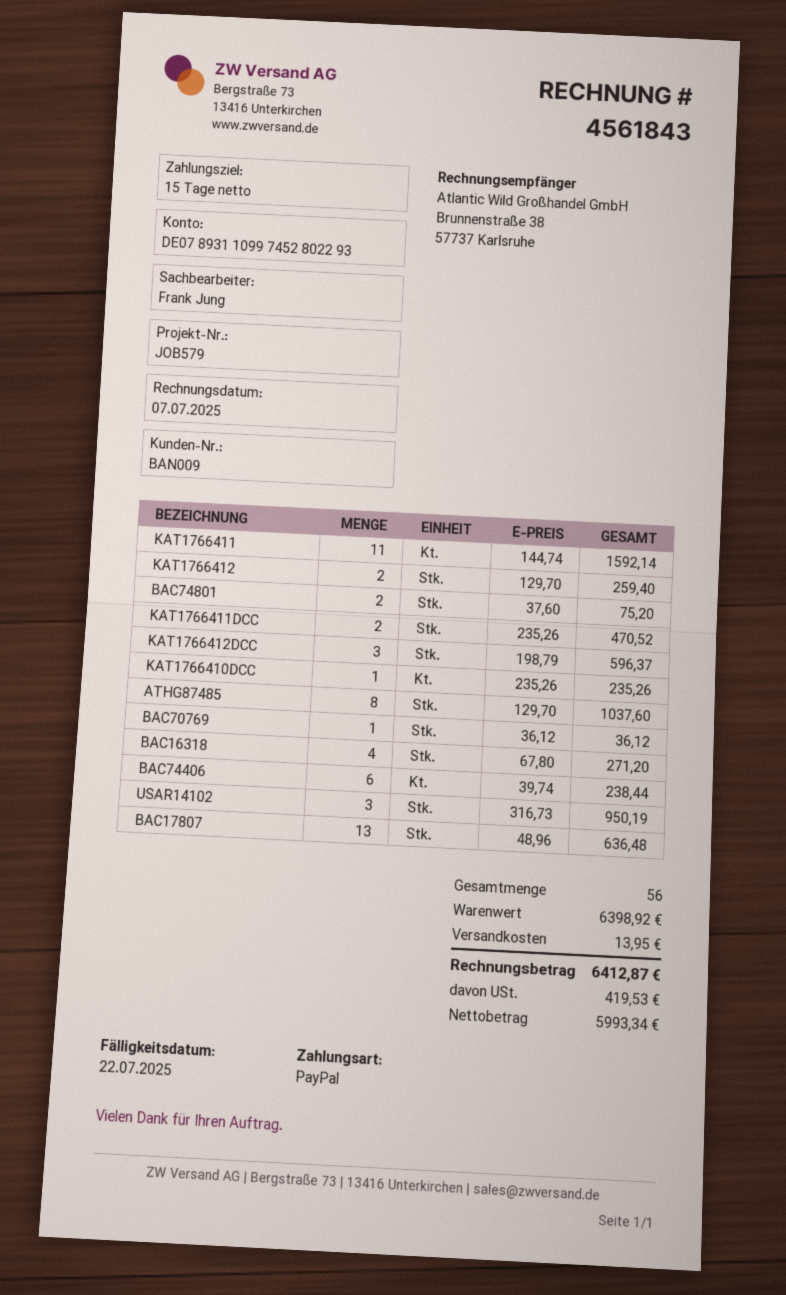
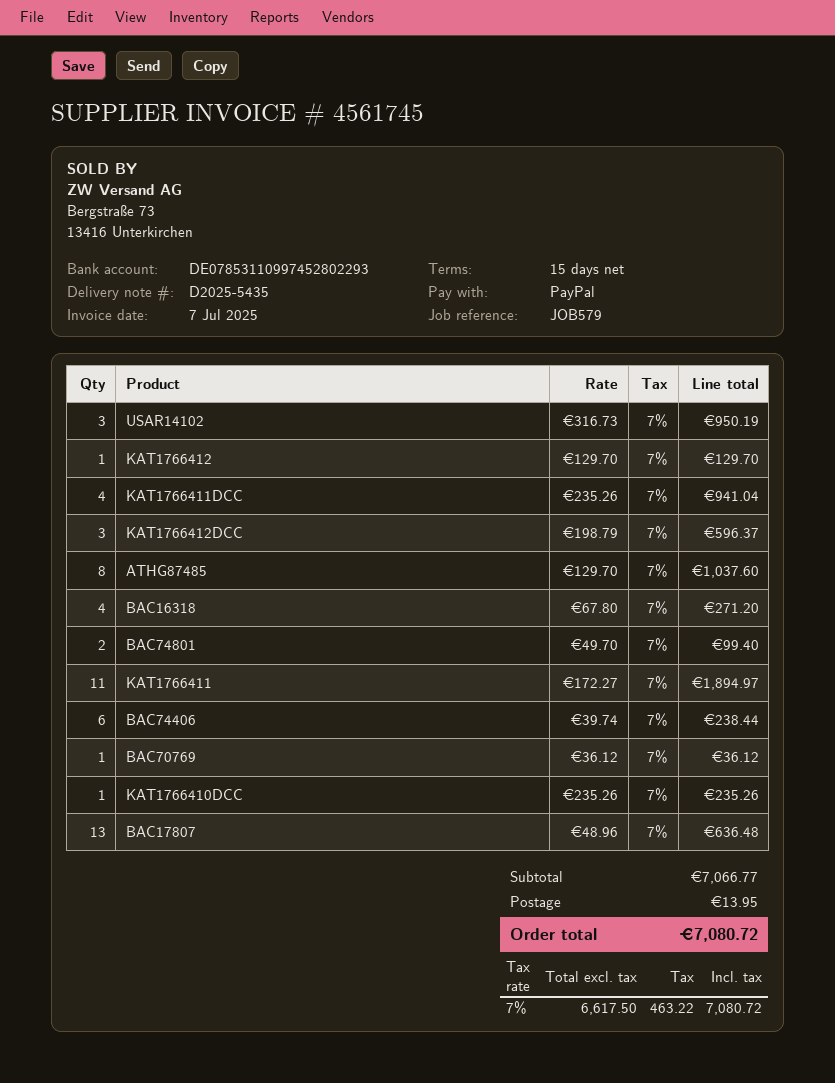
invoice number: 4561843 -> 4561745
bank account: DE07893110997452802293 -> DE07853110997452802293
KAT1766411: 11 x 144.74 = 1592.14 -> 11 x 172.27 = 1894.97
KAT1766412: 2 x 129.70 = 259.40 -> 1 x 129.70 = 129.70
BAC74801: 2 x 37.60 = 75.20 -> 2 x 49.70 = 99.40
KAT1766411DCC: 2 x 235.26 = 470.52 -> 4 x 235.26 = 941.04
subtotal: 6398.92 -> 7066.77
net: 5993.34 -> 6617.50
tax: 419.53 -> 463.22
total: 6412.87 -> 7080.72

